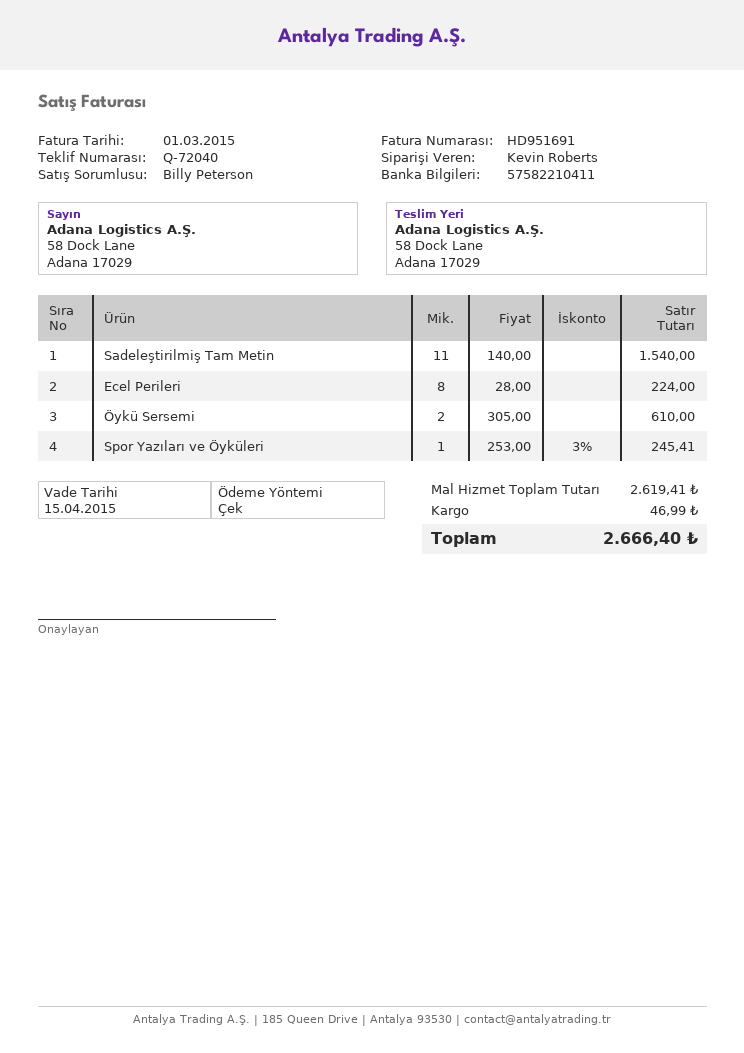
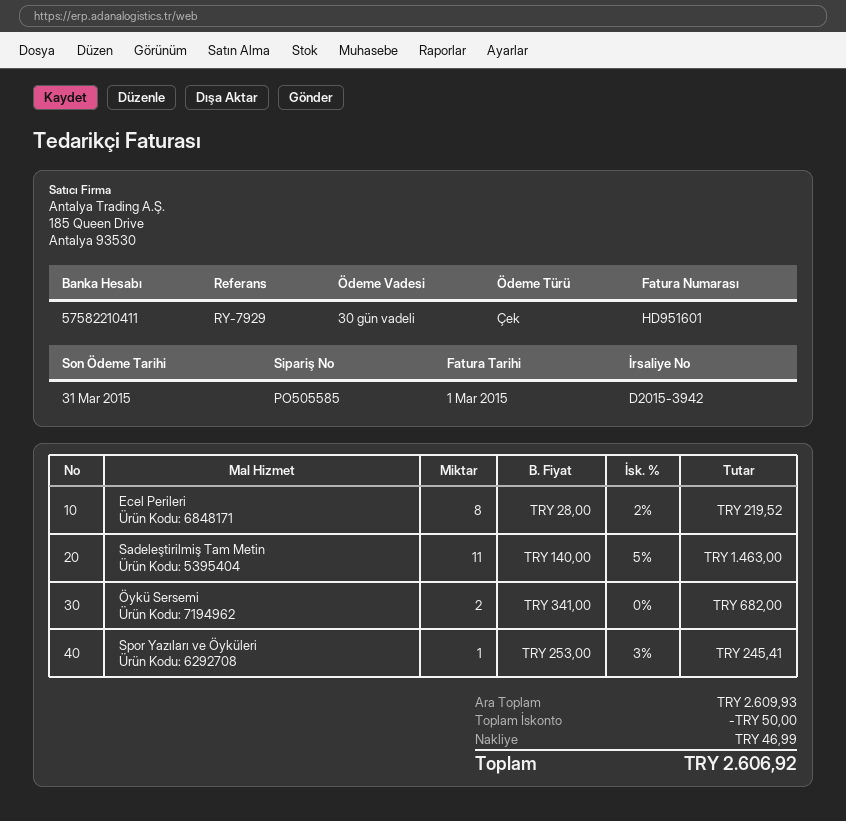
invoice number: HD951691 -> HD951601
due date: 2015-04-15 -> 2015-03-31
Sadeleştirilmiş Tam Metin: 11 x 140.00 = 1540.00 -> 11 x 140.00 - 5% = 1463.00
Ecel Perileri: 8 x 28.00 = 224.00 -> 8 x 28.00 - 2% = 219.52
Öykü Sersemi: 2 x 305.00 = 610.00 -> 2 x 341.00 = 682.00
subtotal: 2619.41 -> 2609.93
discount: none -> 50.00
total: 2666.40 -> 2606.92

